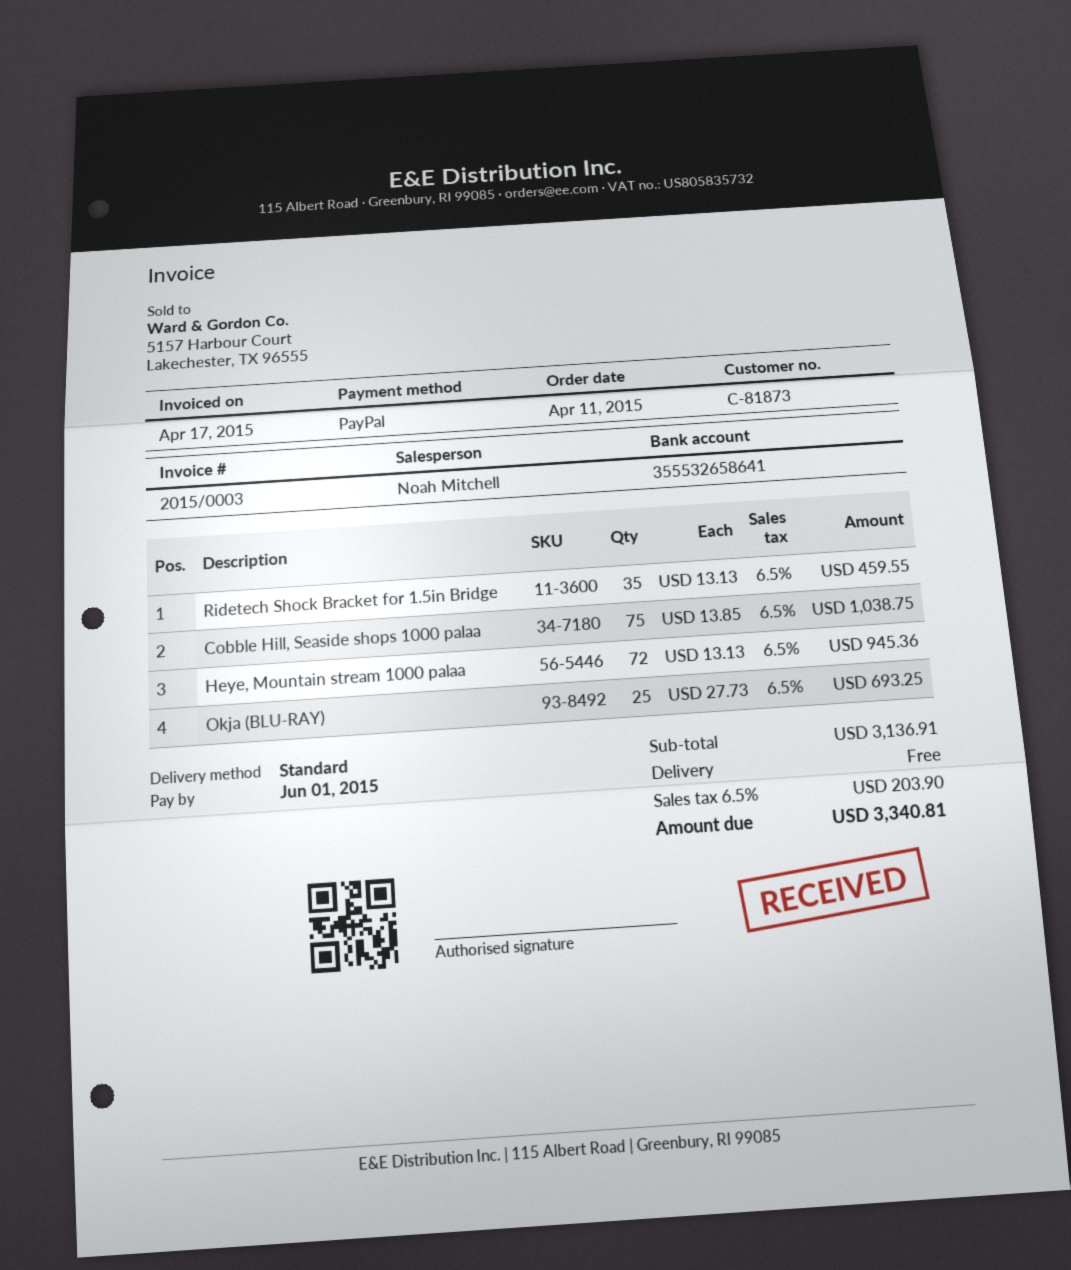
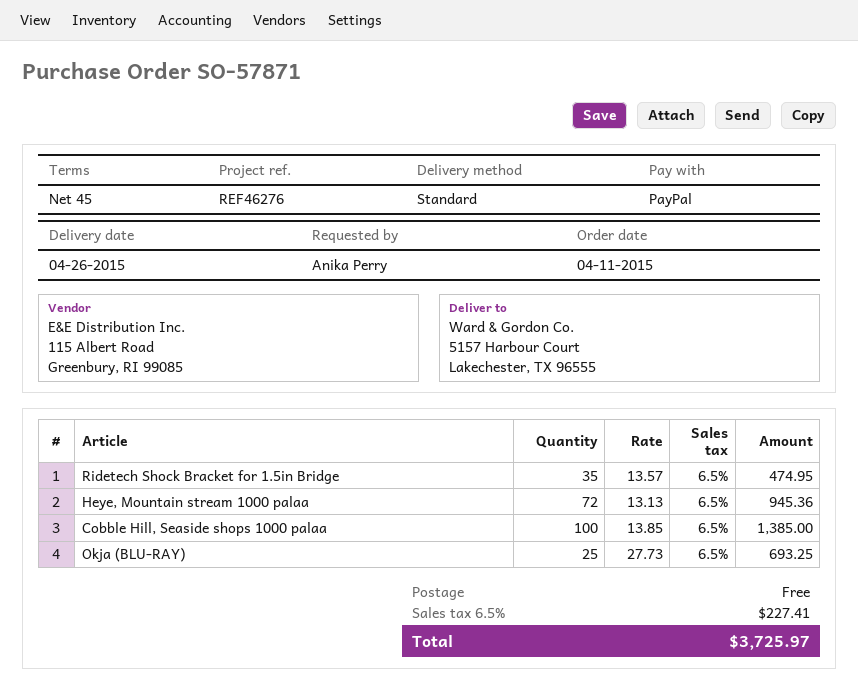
Ridetech Shock Bracket for 1.5in Bridge: 35 x 13.13 = 459.55 -> 35 x 13.57 = 474.95
Cobble Hill, Seaside shops 1000 palaa: 75 x 13.85 = 1038.75 -> 100 x 13.85 = 1385.00
tax: 6.5% = 203.90 -> 6.5% = 227.41
total: 3340.81 -> 3725.97

